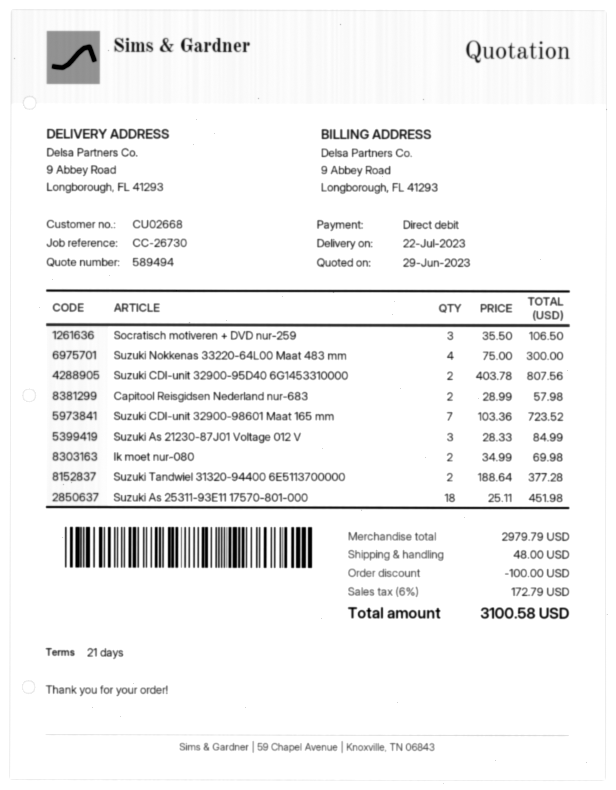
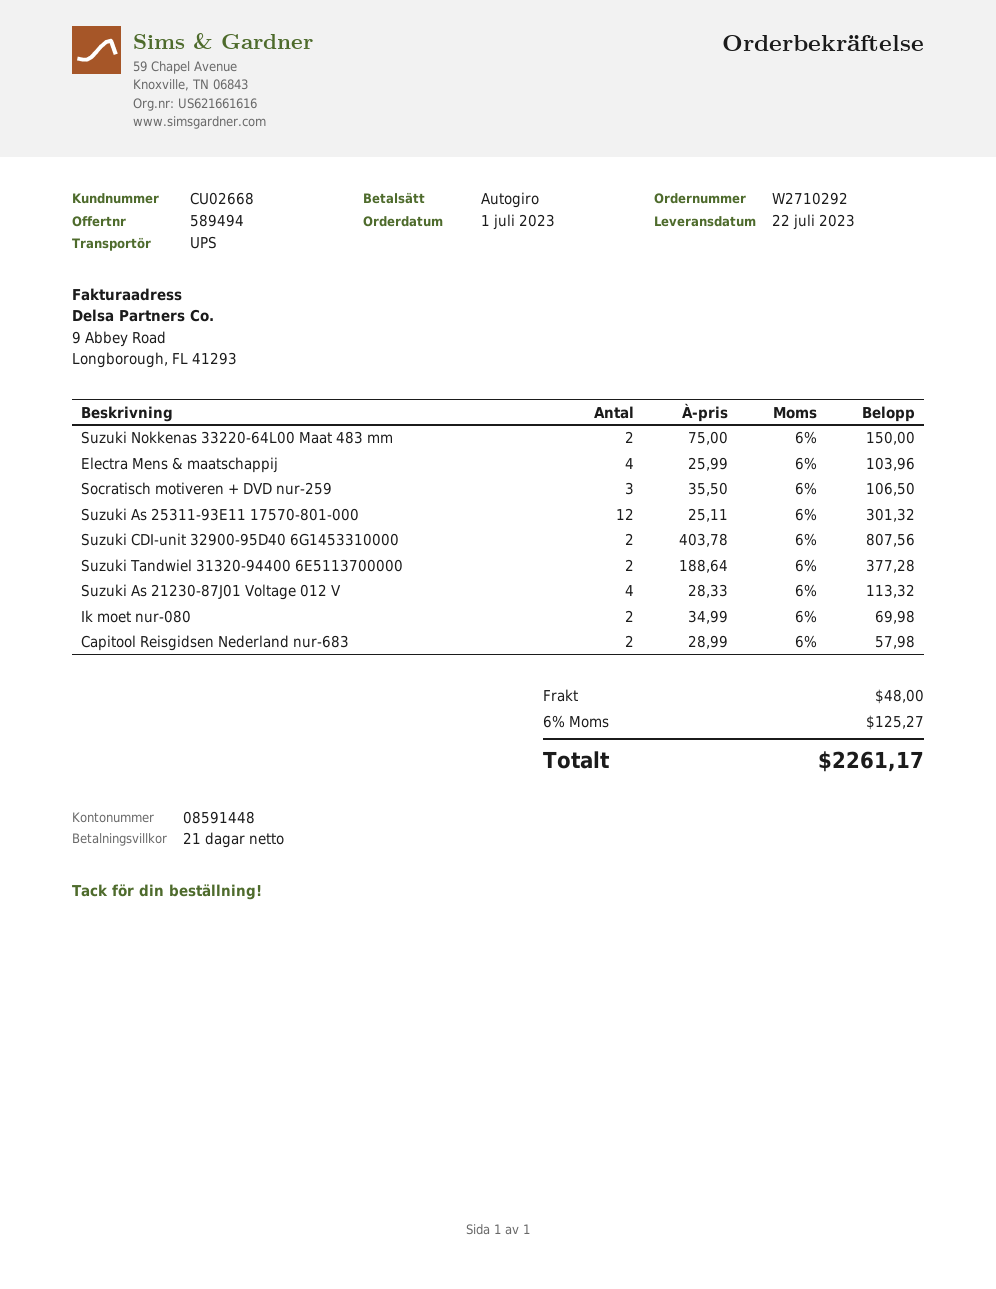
Suzuki Nokkenas 33220-64L00 Maat 483 mm: 4 x 75.00 = 300.00 -> 2 x 75.00 = 150.00
Suzuki CDI-unit 32900-98601 Maat 165 mm: 7 x 103.36 = 723.52 -> none
Suzuki As 21230-87J01 Voltage 012 V: 3 x 28.33 = 84.99 -> 4 x 28.33 = 113.32
Suzuki As 25311-93E11 17570-801-000: 18 x 25.11 = 451.98 -> 12 x 25.11 = 301.32
Electra Mens & maatschappij: none -> 4 x 25.99 = 103.96
discount: 100.00 -> none
tax: 6% = 172.79 -> 6% = 125.27
total: 3100.58 -> 2261.17

